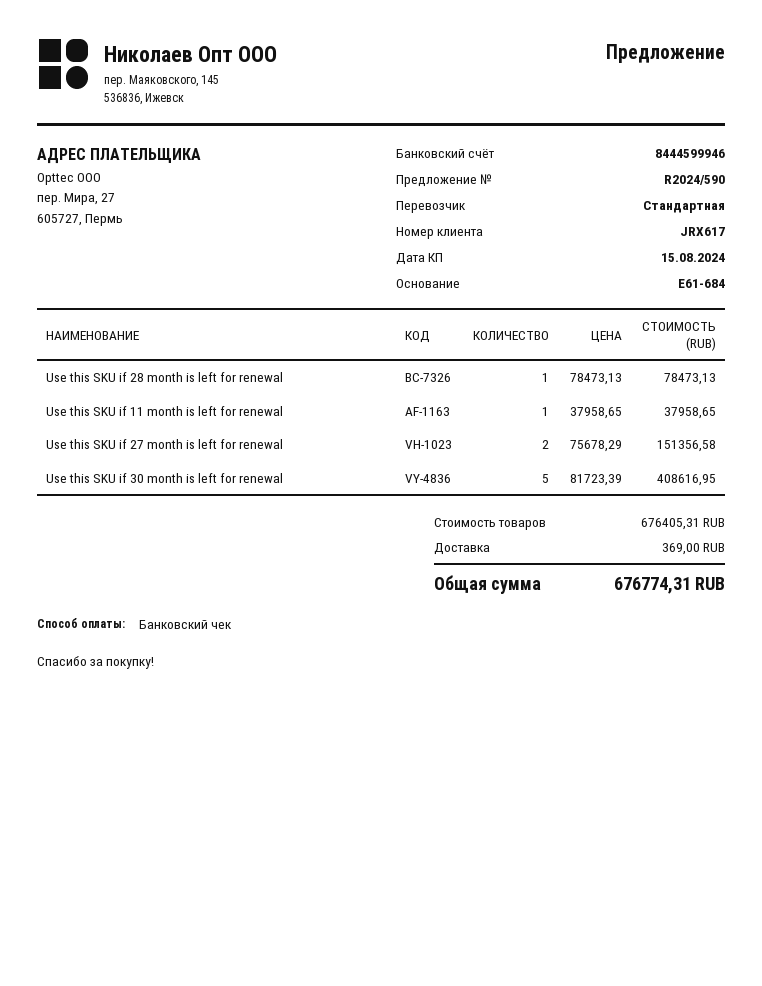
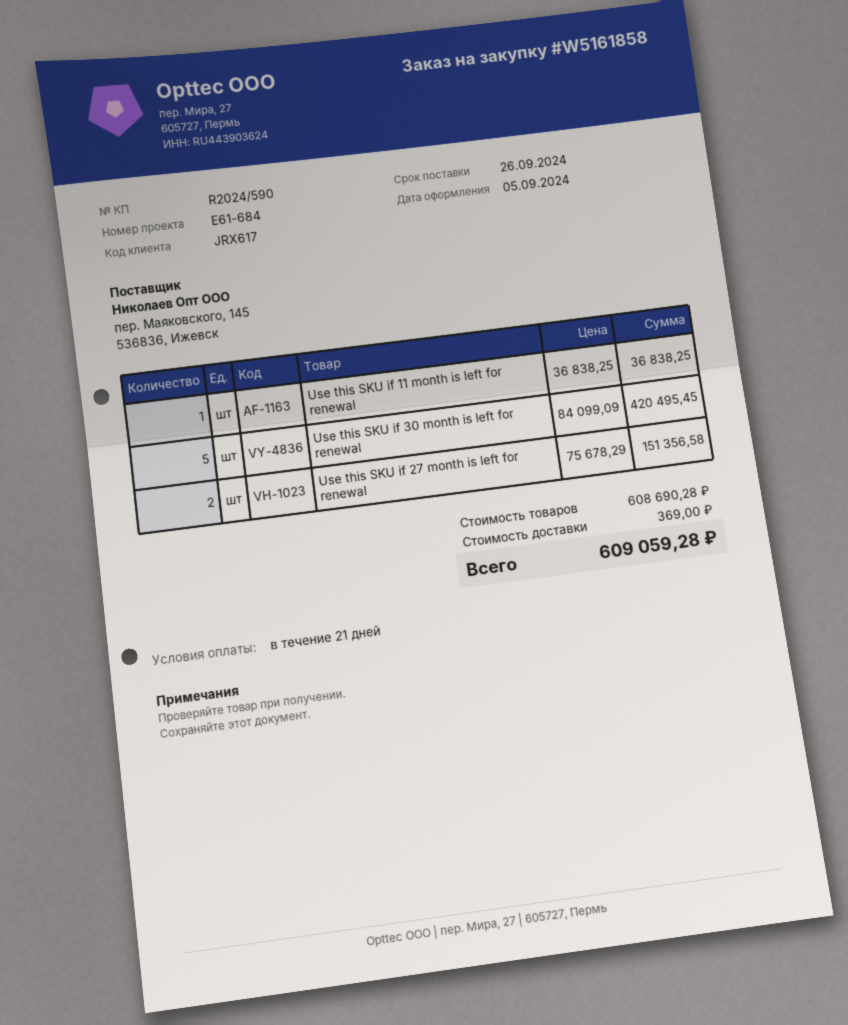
Use this SKU if 28 month is left for renewal: 1 x 78473.13 = 78473.13 -> none
Use this SKU if 11 month is left for renewal: 1 x 37958.65 = 37958.65 -> 1 x 36838.25 = 36838.25
Use this SKU if 30 month is left for renewal: 5 x 81723.39 = 408616.95 -> 5 x 84099.09 = 420495.45
subtotal: 676405.31 -> 608690.28
total: 676774.31 -> 609059.28

